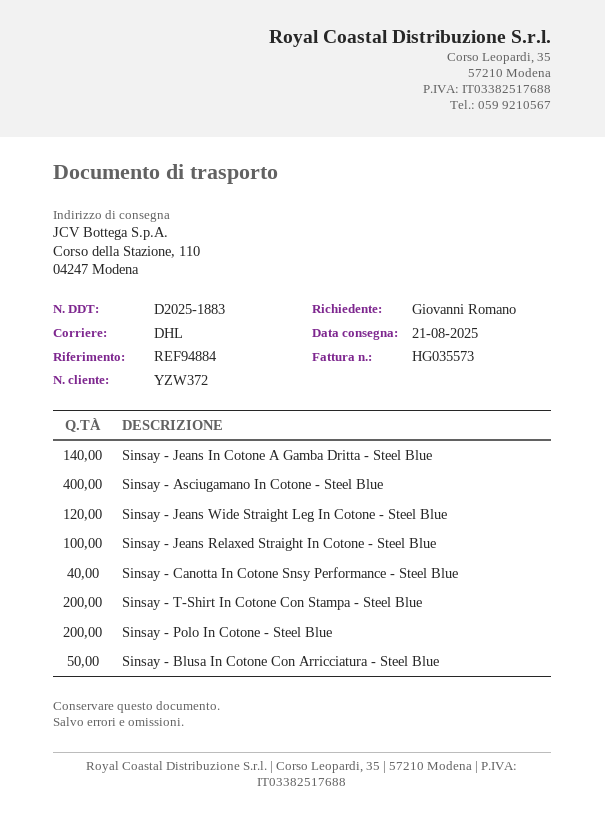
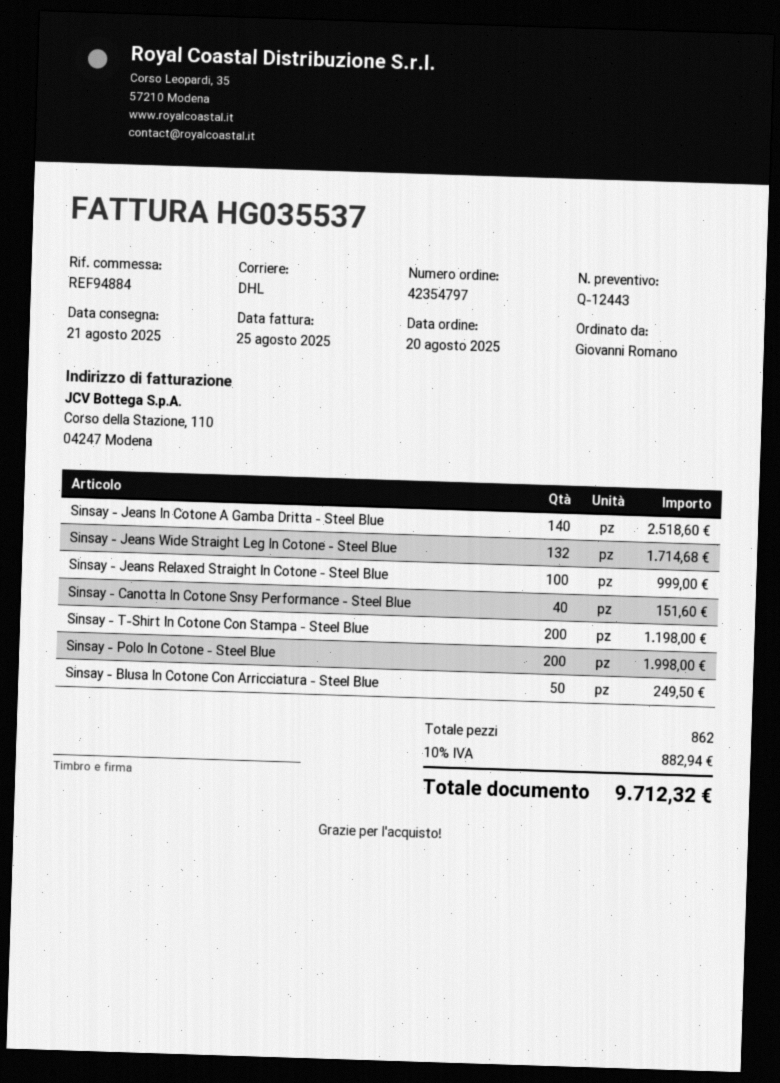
invoice number: HG035573 -> HG035537
Sinsay - Asciugamano In Cotone - Steel Blue: 400 -> none
Sinsay - Jeans Wide Straight Leg In Cotone - Steel Blue: 120 -> 132

